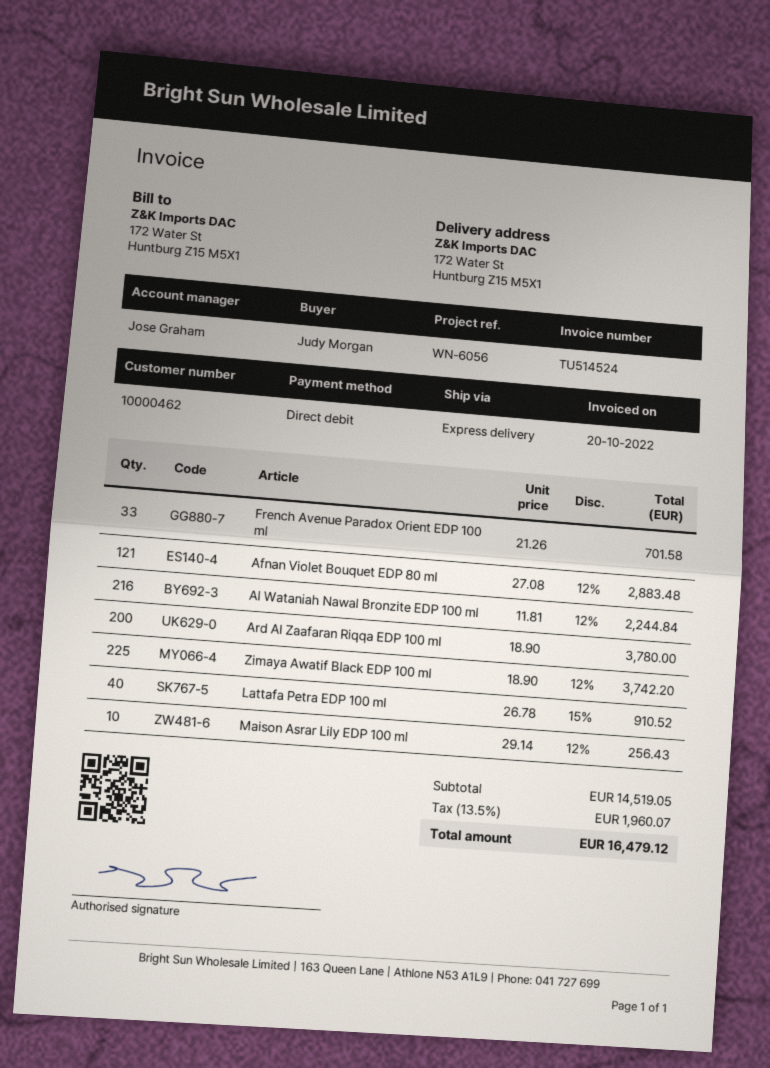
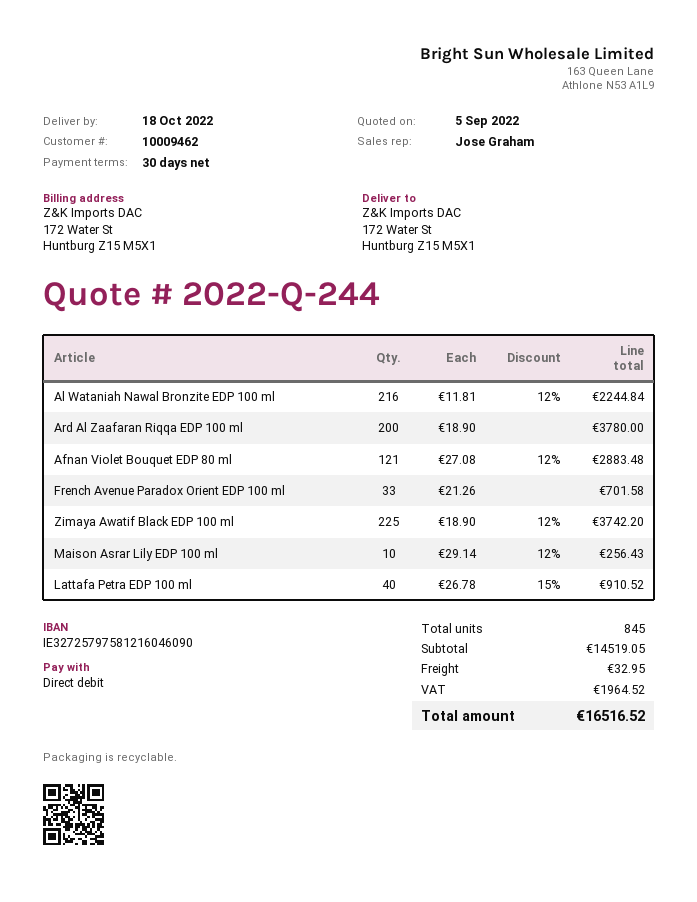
customer number: 10000462 -> 10009462
shipping: none -> 32.95
tax: 1960.07 -> 1964.52
total: 16479.12 -> 16516.52

